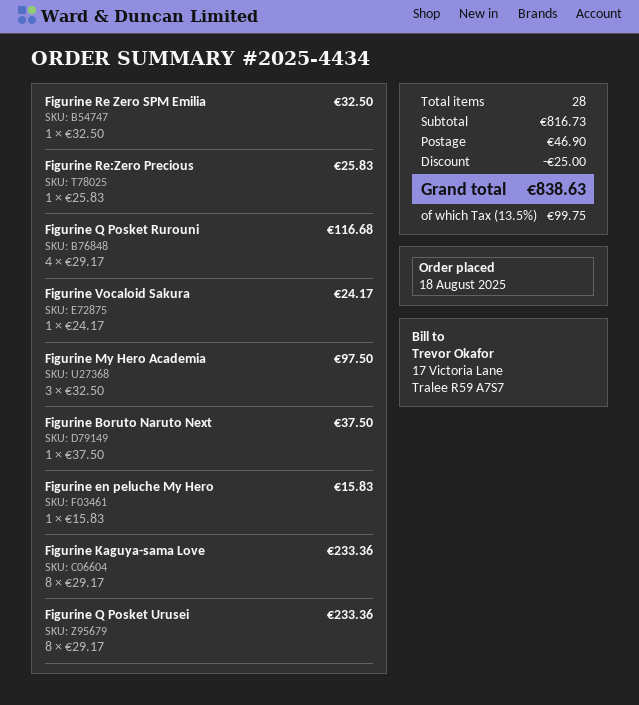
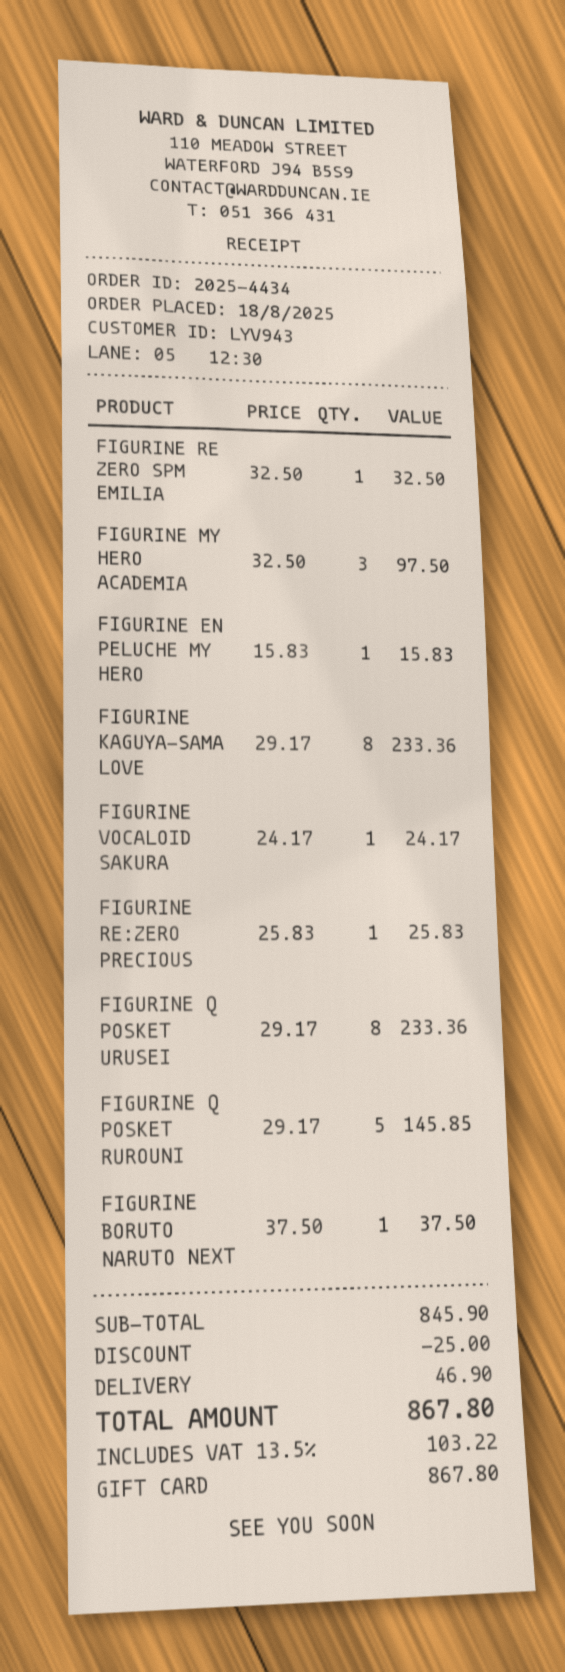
Figurine Q Posket Rurouni: 4 x 29.17 = 116.68 -> 5 x 29.17 = 145.85
subtotal: 816.73 -> 845.90
tax: 13.5% = 99.75 -> 13.5% = 103.22
total: 838.63 -> 867.80

